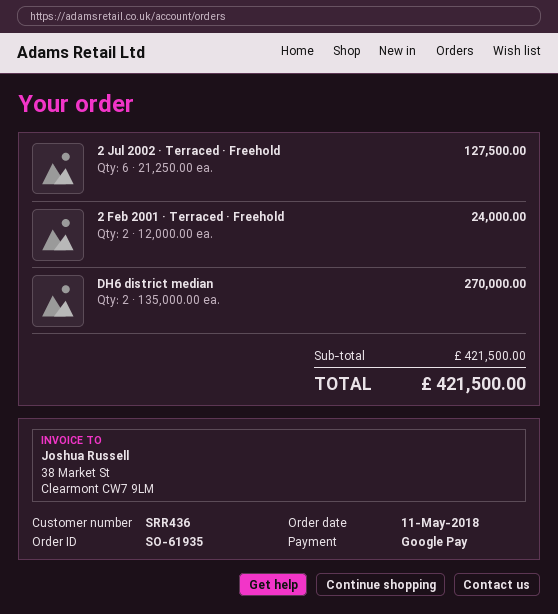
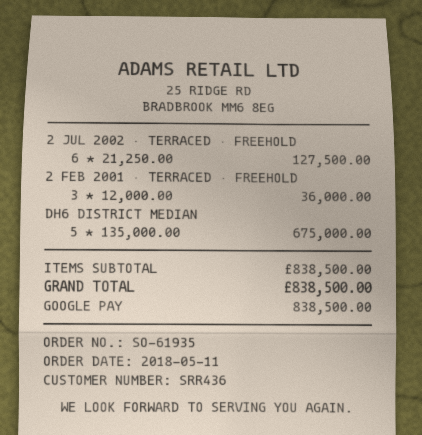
2 Feb 2001 · Terraced · Freehold: 2 x 12000.00 = 24000.00 -> 3 x 12000.00 = 36000.00
DH6 district median: 2 x 135000.00 = 270000.00 -> 5 x 135000.00 = 675000.00
subtotal: 421500.00 -> 838500.00
total: 421500.00 -> 838500.00

